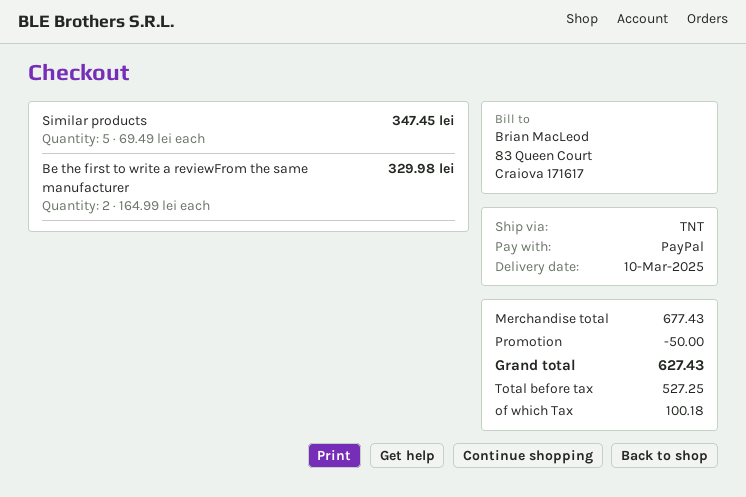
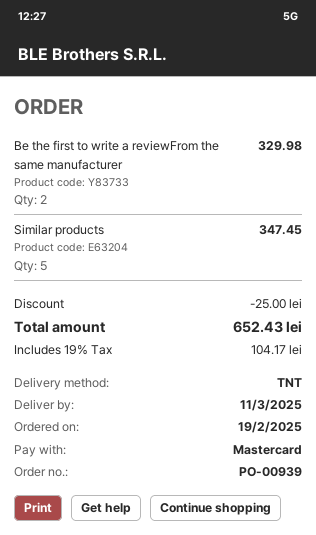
delivery date: 2025-03-10 -> 2025-03-11
payment method: PayPal -> Mastercard
discount: 50.00 -> 25.00
tax: 100.18 -> 104.17
total: 627.43 -> 652.43

